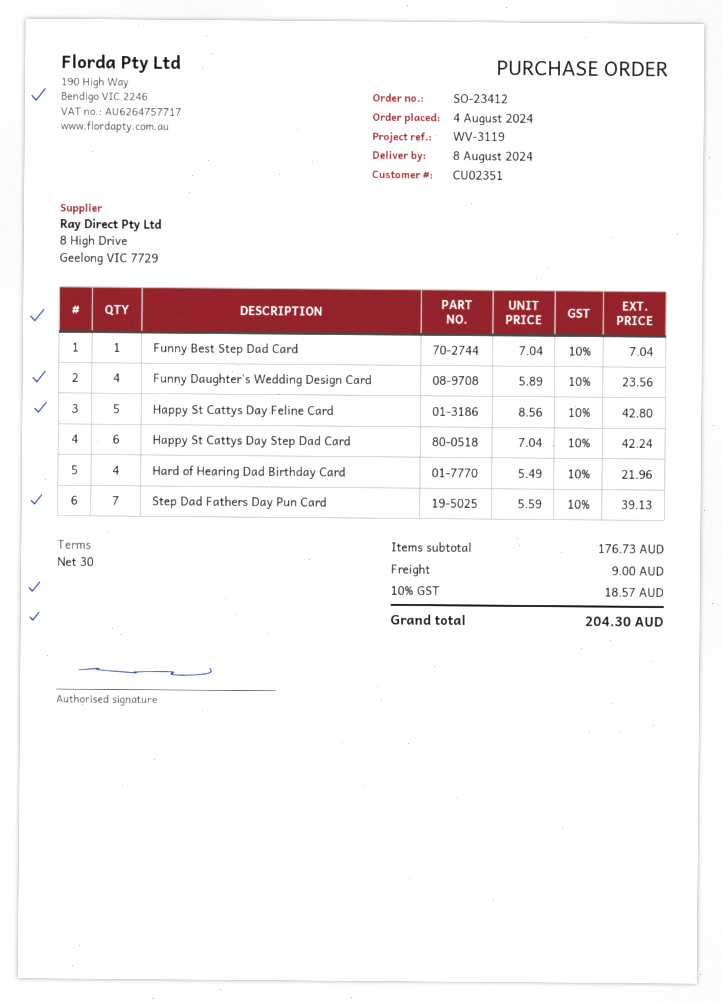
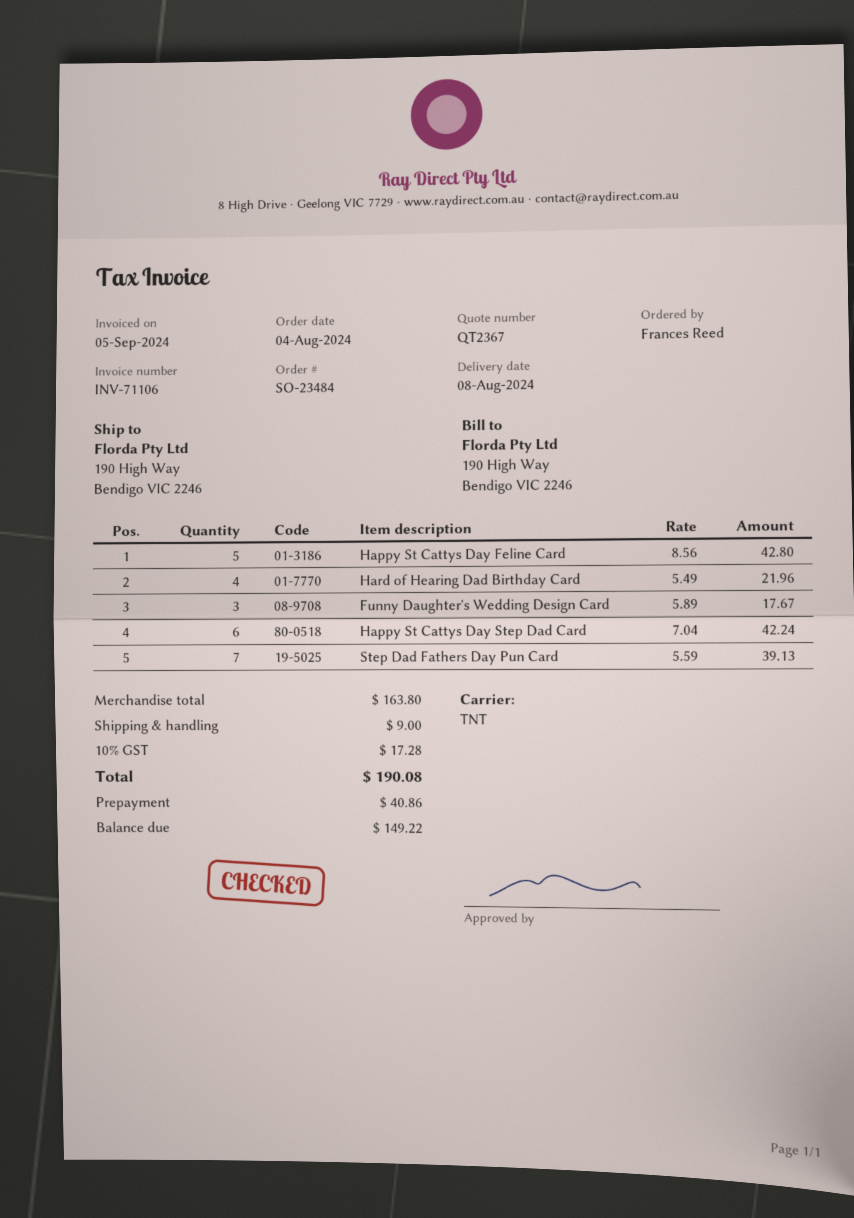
order number: SO-23412 -> SO-23484
Funny Best Step Dad Card: 1 x 7.04 = 7.04 -> none
Funny Daughter's Wedding Design Card: 4 x 5.89 = 23.56 -> 3 x 5.89 = 17.67
subtotal: 176.73 -> 163.80
tax: 10% = 18.57 -> 10% = 17.28
total: 204.30 -> 190.08

